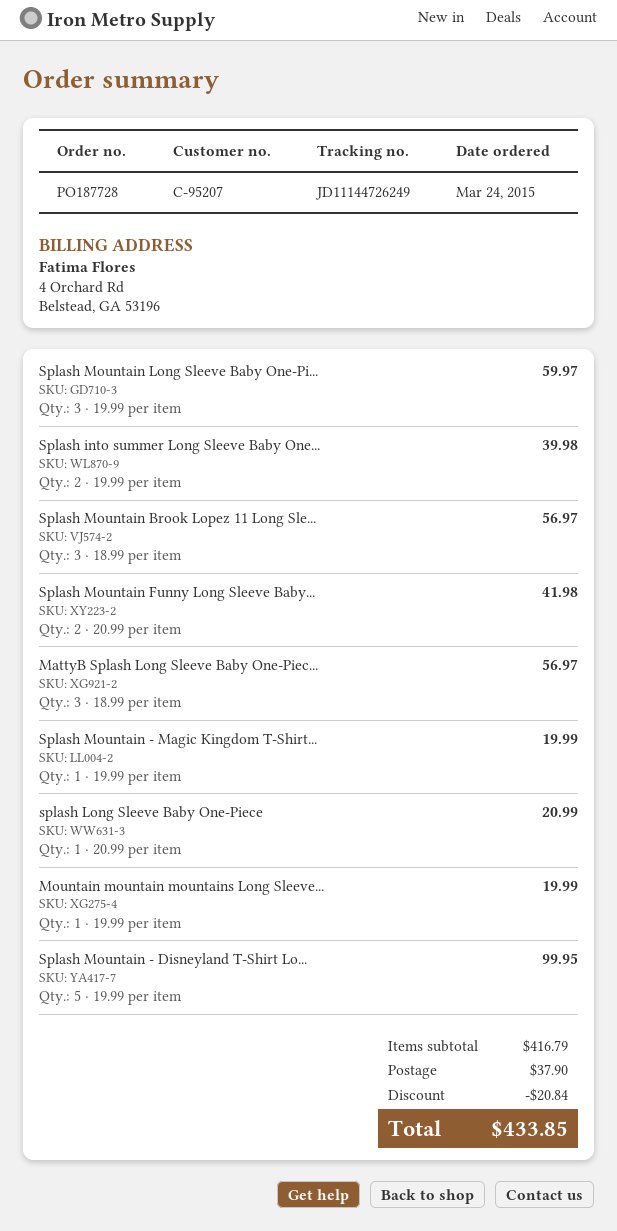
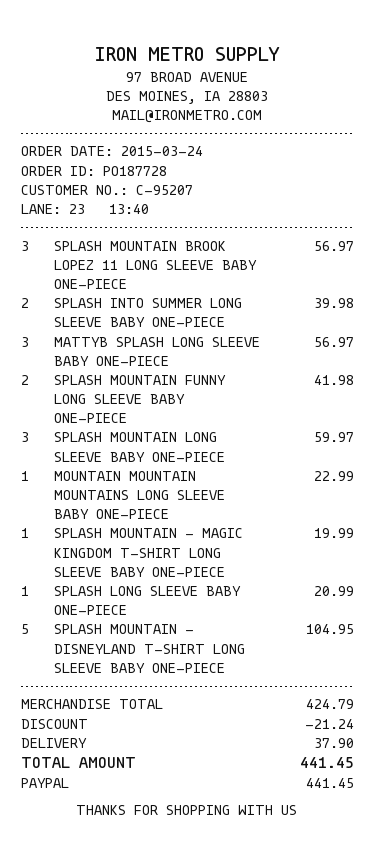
Mountain mountain mountains Long Sleeve...: 1 for 19.99 -> 1 for 22.99
Splash Mountain - Disneyland T-Shirt Lo...: 5 for 99.95 -> 5 for 104.95
subtotal: 416.79 -> 424.79
discount: 20.84 -> 21.24
total: 433.85 -> 441.45

